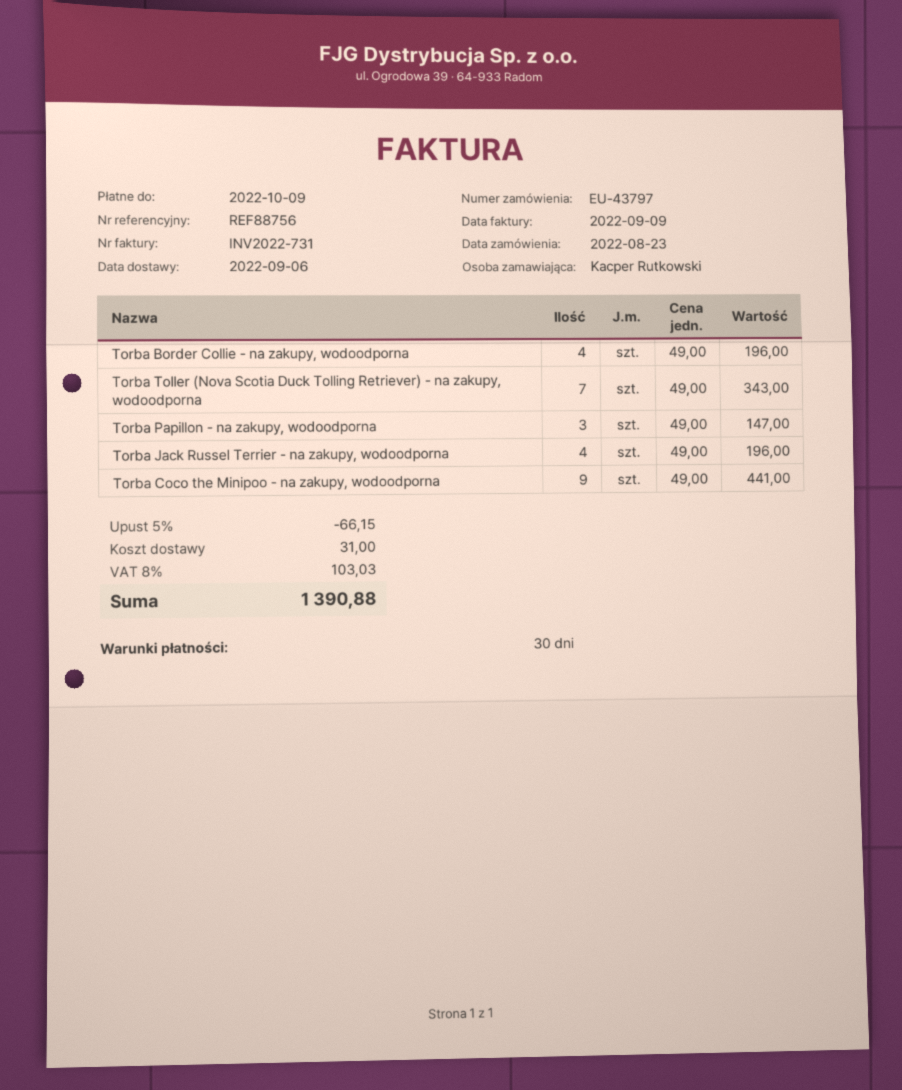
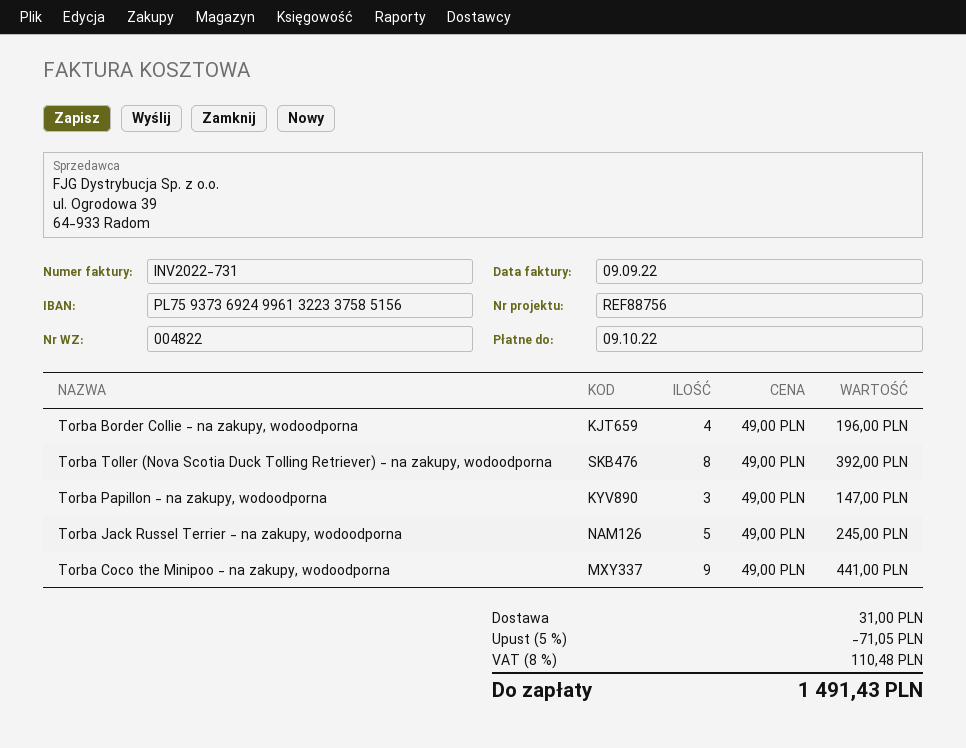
Torba Toller (Nova Scotia Duck Tolling Retriever) - na zakupy, wodoodporna: 7 x 49.00 = 343.00 -> 8 x 49.00 = 392.00
Torba Jack Russel Terrier - na zakupy, wodoodporna: 4 x 49.00 = 196.00 -> 5 x 49.00 = 245.00
discount: 5% = 66.15 -> 5% = 71.05
tax: 8% = 103.03 -> 8% = 110.48
total: 1390.88 -> 1491.43

